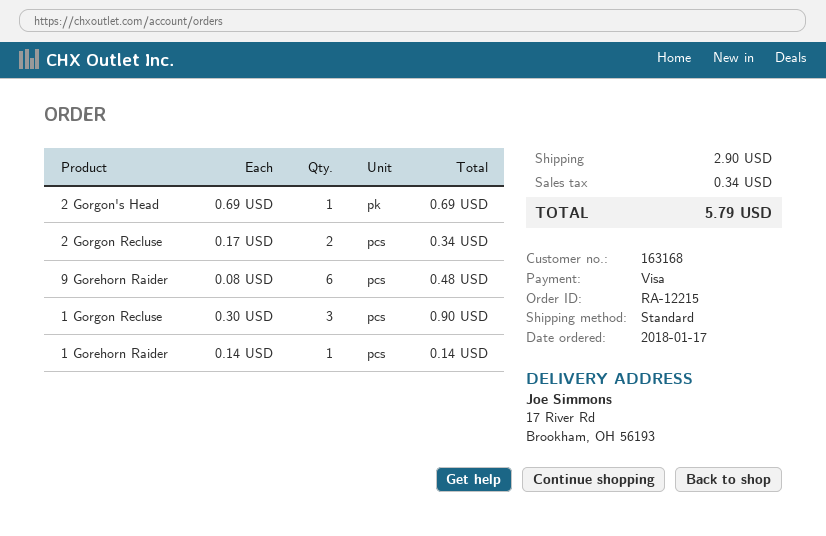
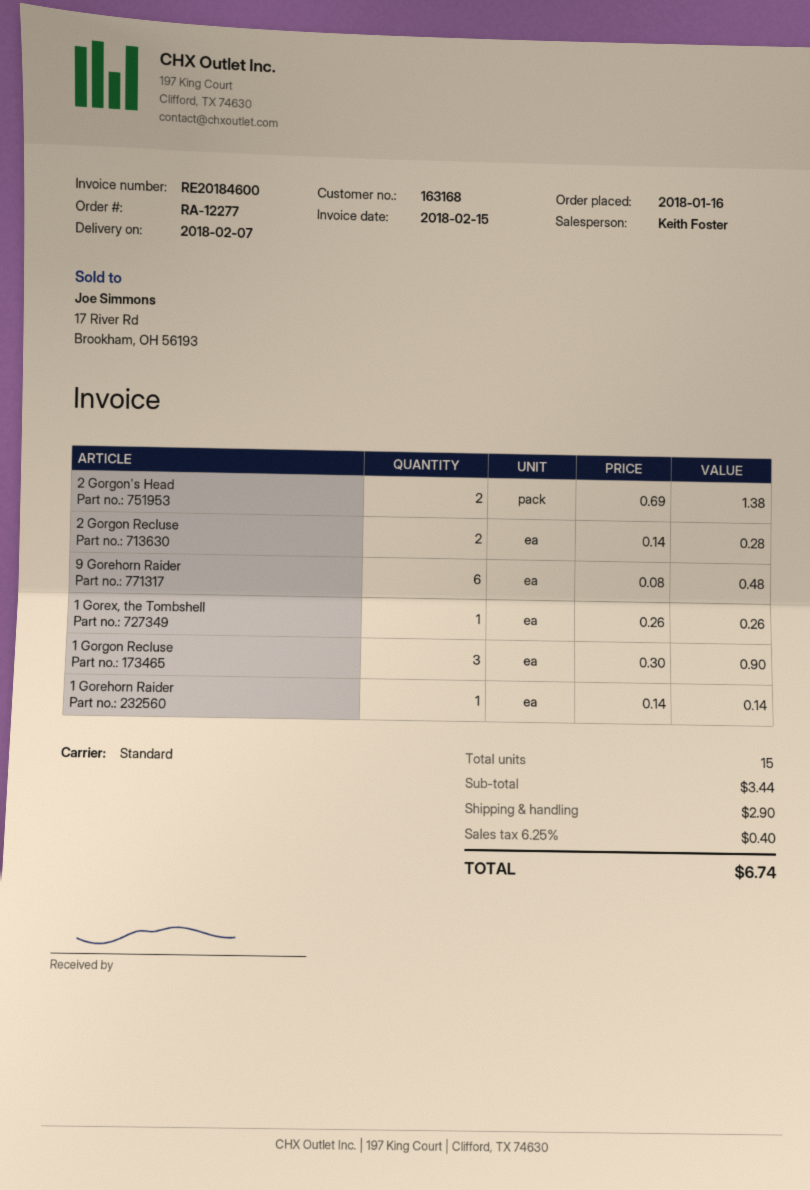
order number: RA-12215 -> RA-12277
order date: 2018-01-17 -> 2018-01-16
2 Gorgon's Head: 1 x 0.69 = 0.69 -> 2 x 0.69 = 1.38
2 Gorgon Recluse: 2 x 0.17 = 0.34 -> 2 x 0.14 = 0.28
1 Gorex, the Tombshell: none -> 1 x 0.26 = 0.26
tax: 0.34 -> 0.40
total: 5.79 -> 6.74

